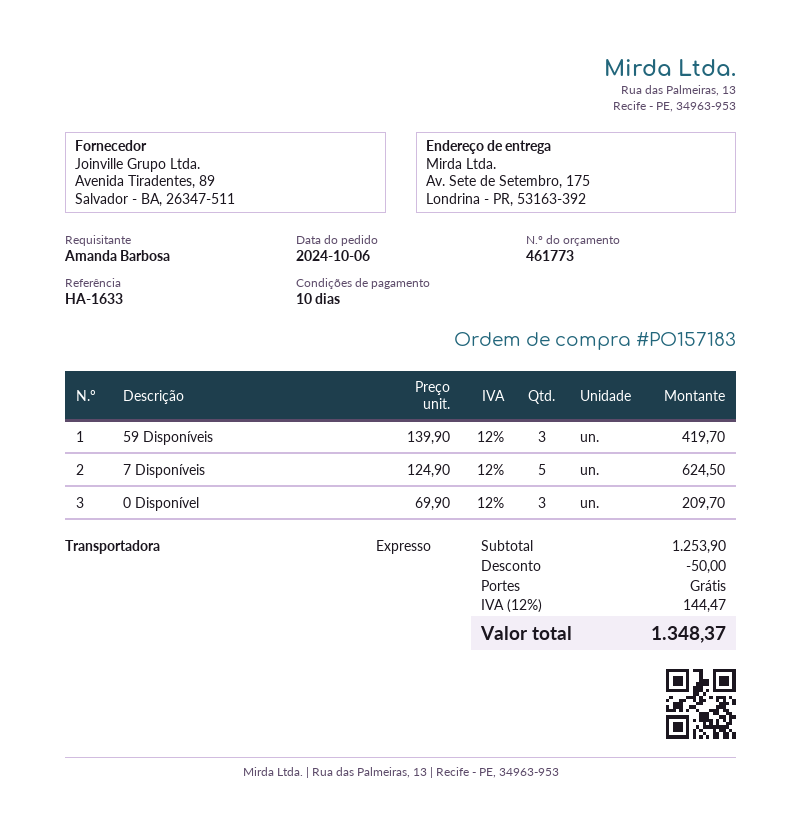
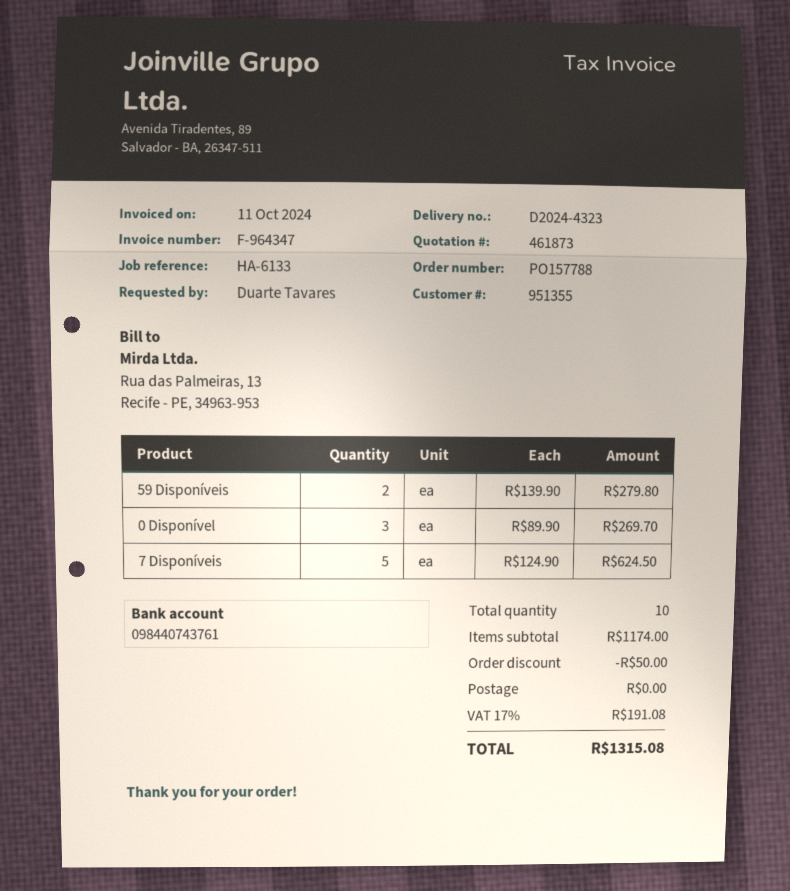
quote number: 461773 -> 461873
order number: PO157183 -> PO157788
reference: HA-1633 -> HA-6133
ordered by: Amanda Barbosa -> Duarte Tavares
59 Disponíveis: 3 x 139.90 = 419.70 -> 2 x 139.90 = 279.80
0 Disponível: 3 x 69.90 = 209.70 -> 3 x 89.90 = 269.70
subtotal: 1253.90 -> 1174.00
tax: 12% = 144.47 -> 17% = 191.08
total: 1348.37 -> 1315.08

